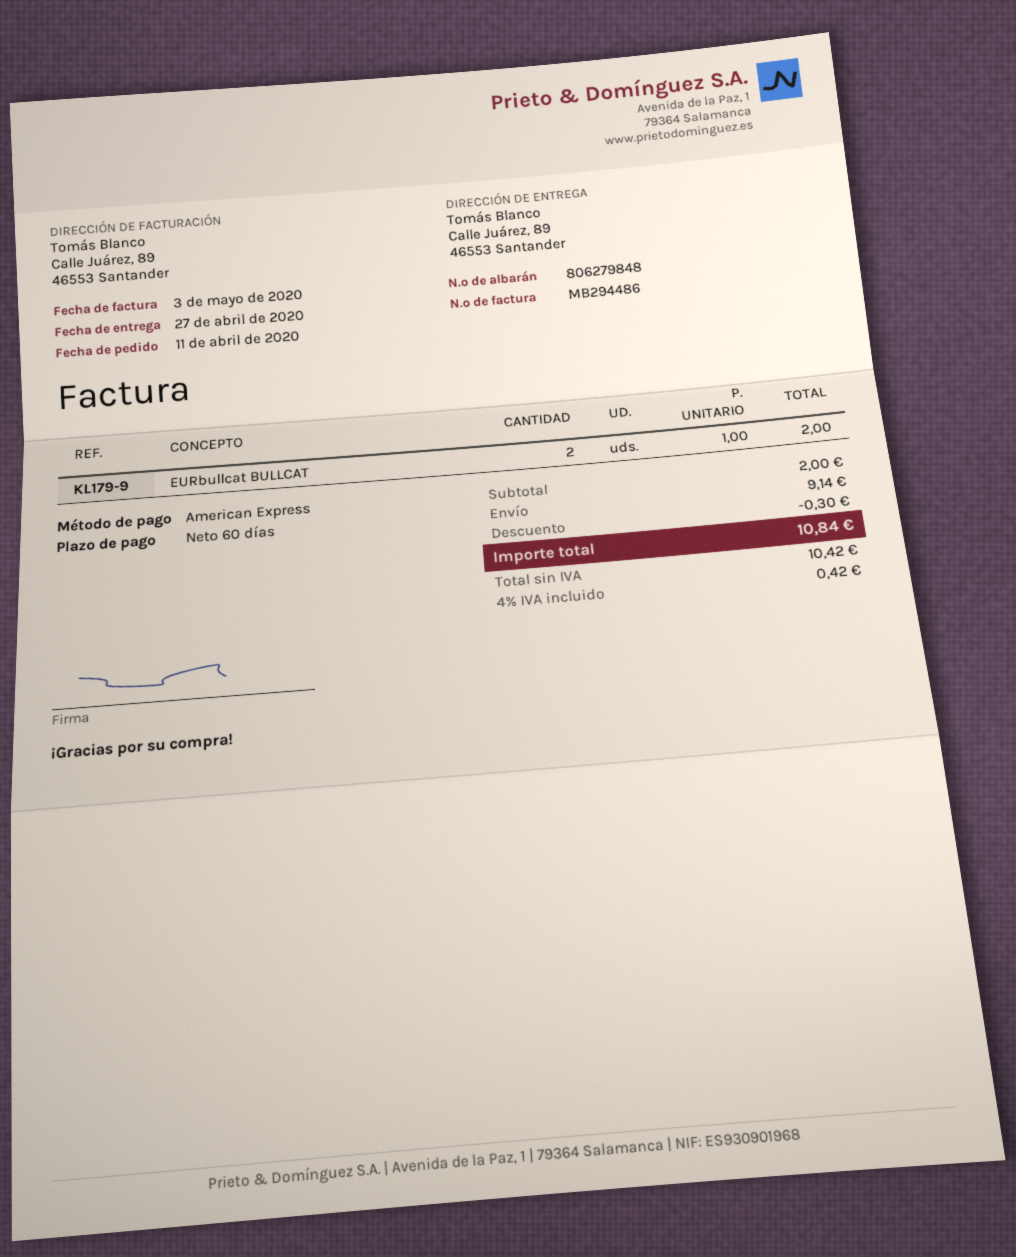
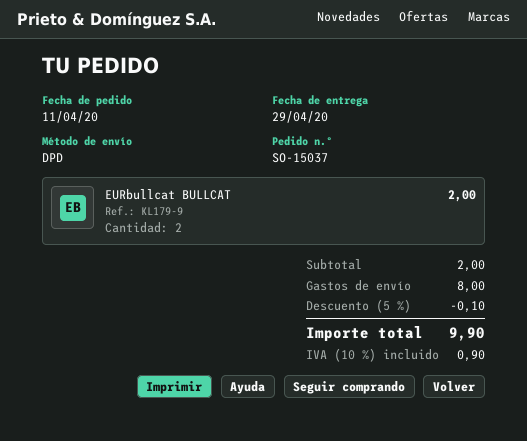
delivery date: 2020-04-27 -> 2020-04-29
discount: 0.30 -> 0.10
shipping: 9.14 -> 8.00
tax: 4% = 0.42 -> 10% = 0.90
total: 10.84 -> 9.90

